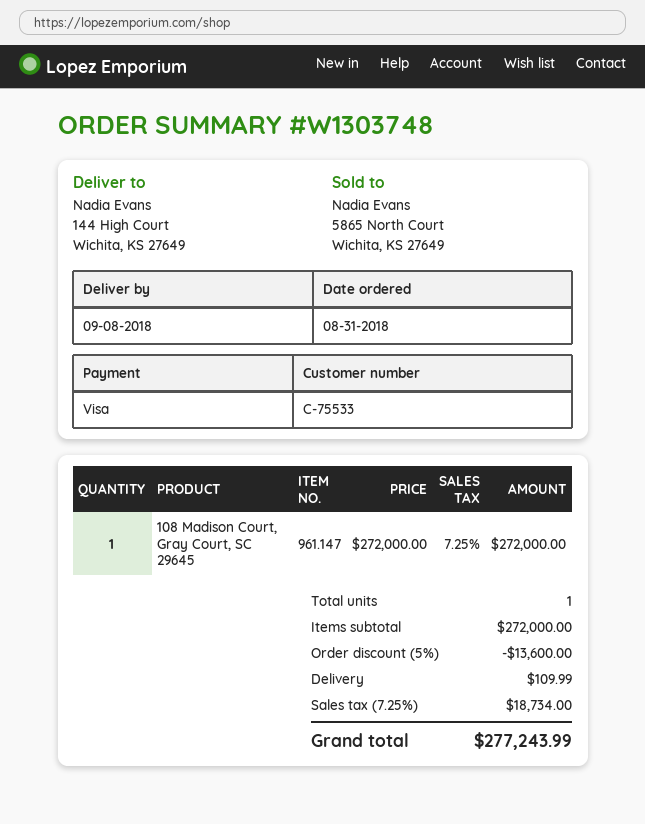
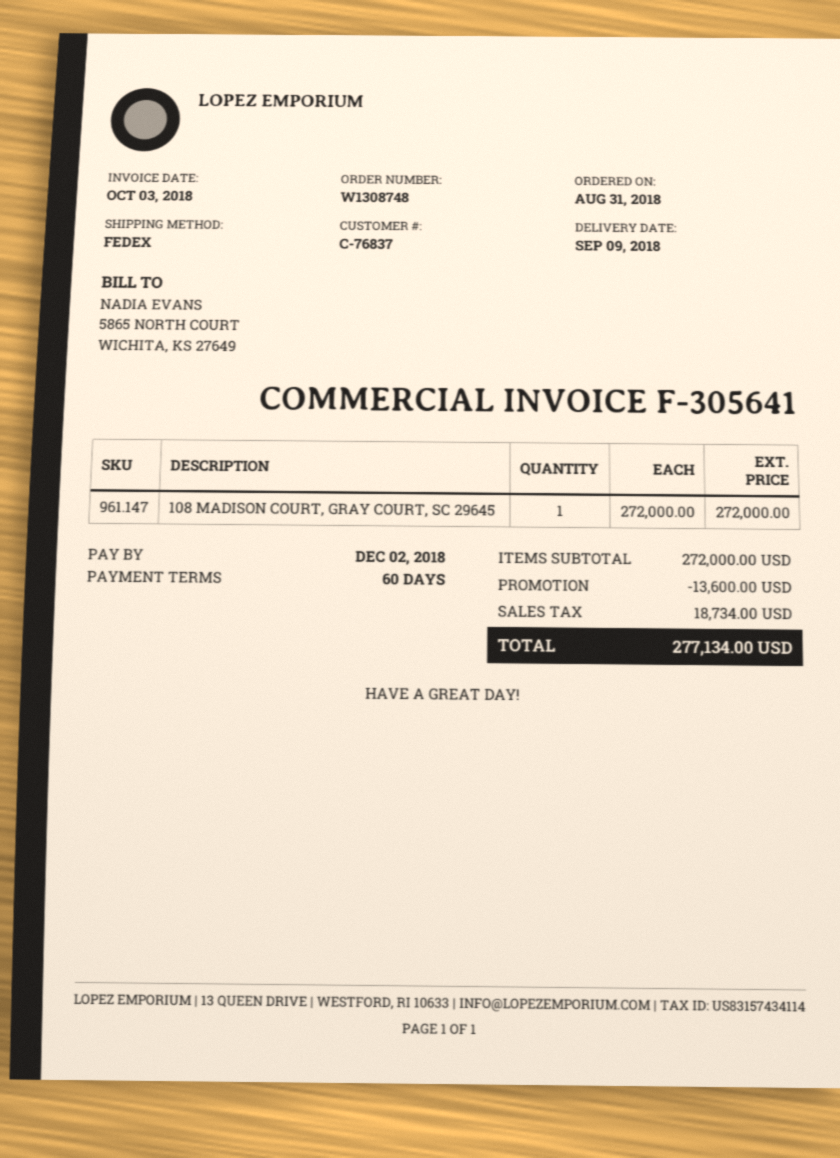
order number: W1303748 -> W1308748
delivery date: 2018-09-08 -> 2018-09-09
customer number: C-75533 -> C-76837
shipping: 109.99 -> none
total: 277243.99 -> 277134.00

